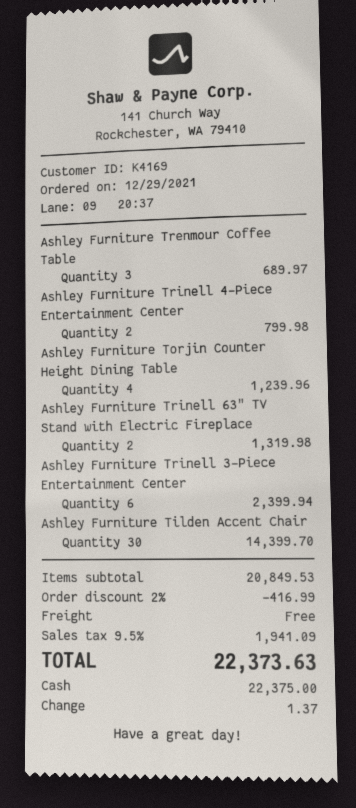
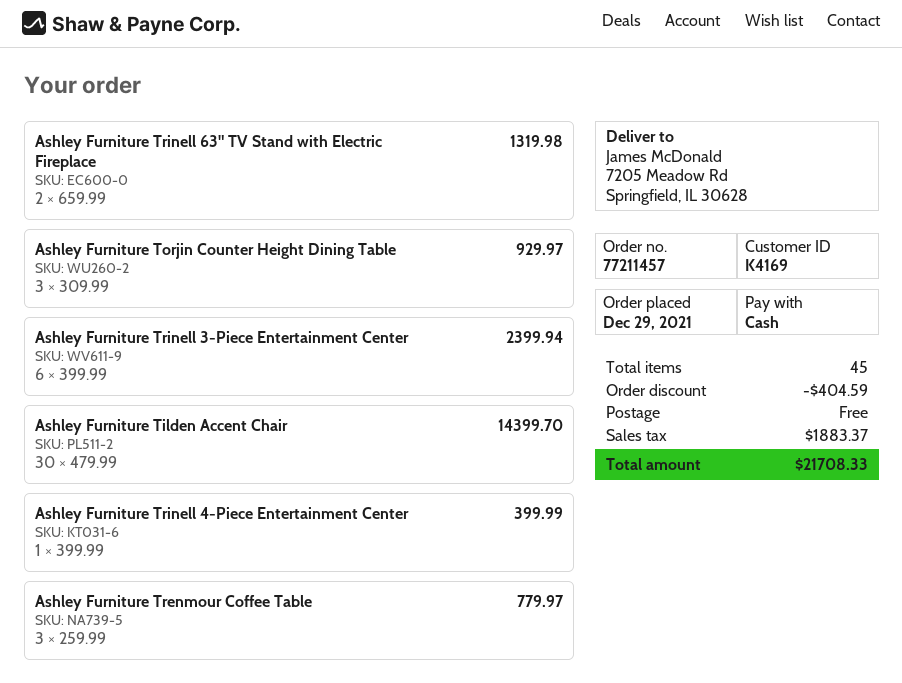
Ashley Furniture Trenmour Coffee Table: 3 for 689.97 -> 3 for 779.97
Ashley Furniture Trinell 4-Piece Entertainment Center: 2 for 799.98 -> 1 for 399.99
Ashley Furniture Torjin Counter Height Dining Table: 4 for 1239.96 -> 3 for 929.97
discount: 416.99 -> 404.59
tax: 1941.09 -> 1883.37
total: 22373.63 -> 21708.33

